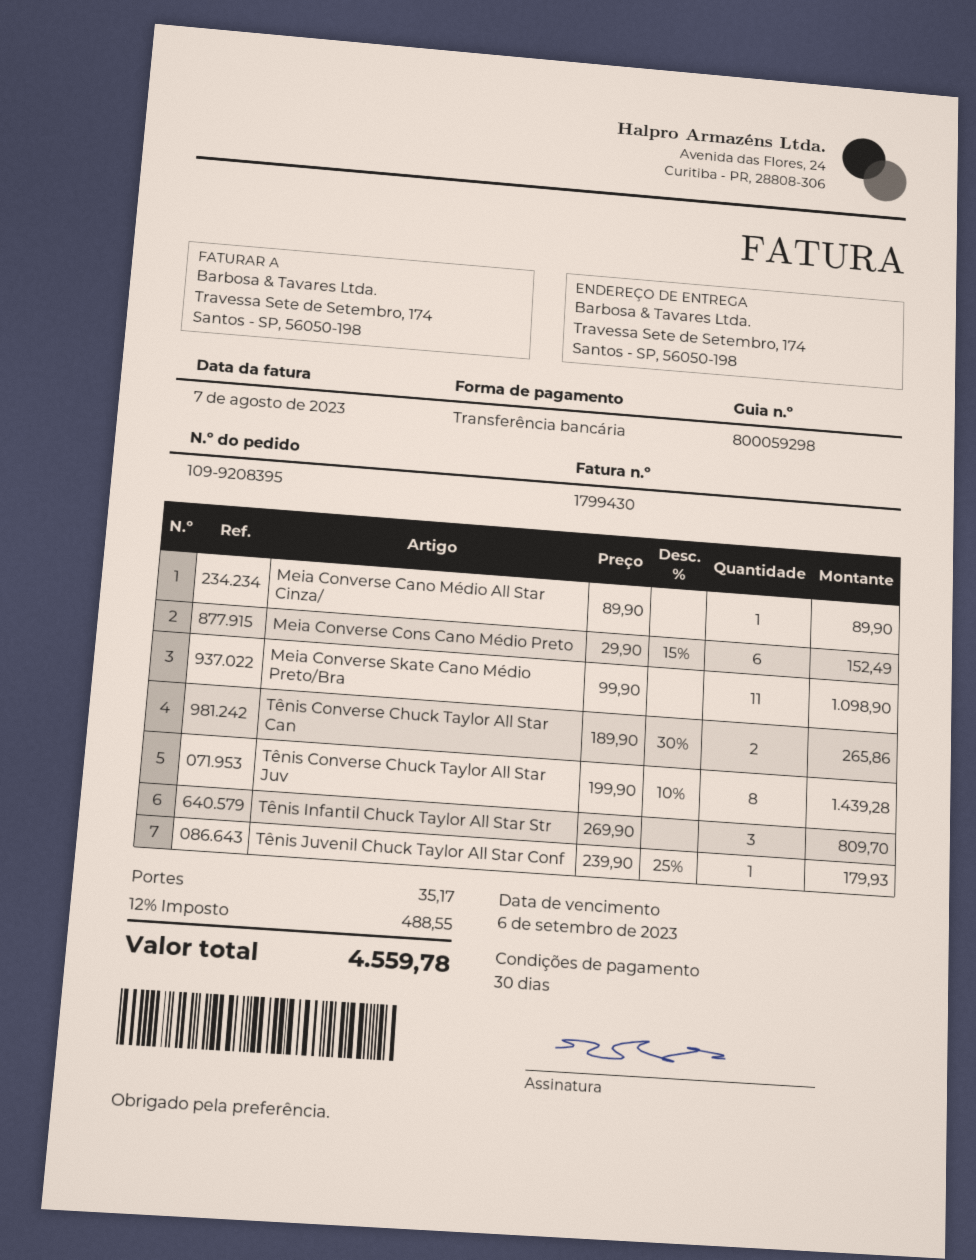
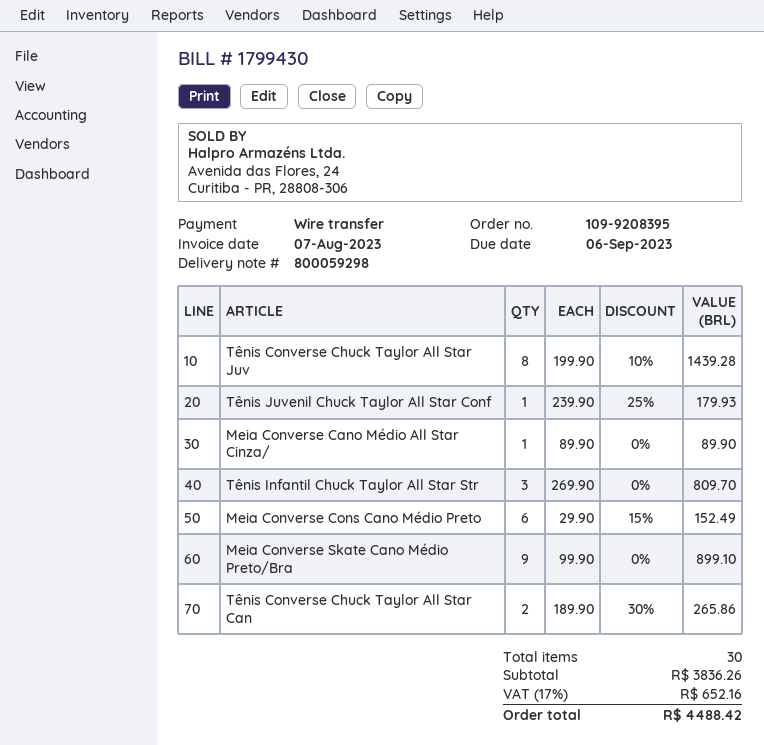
Meia Converse Skate Cano Médio Preto/Bra: 11 x 99.90 = 1098.90 -> 9 x 99.90 = 899.10
shipping: 35.17 -> none
tax: 12% = 488.55 -> 17% = 652.16
total: 4559.78 -> 4488.42

